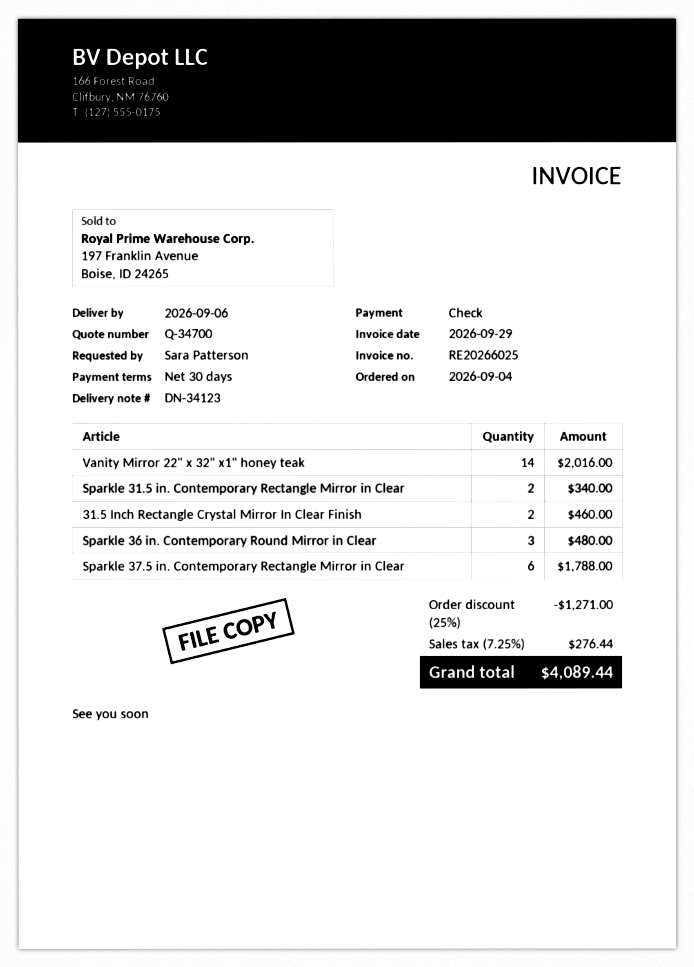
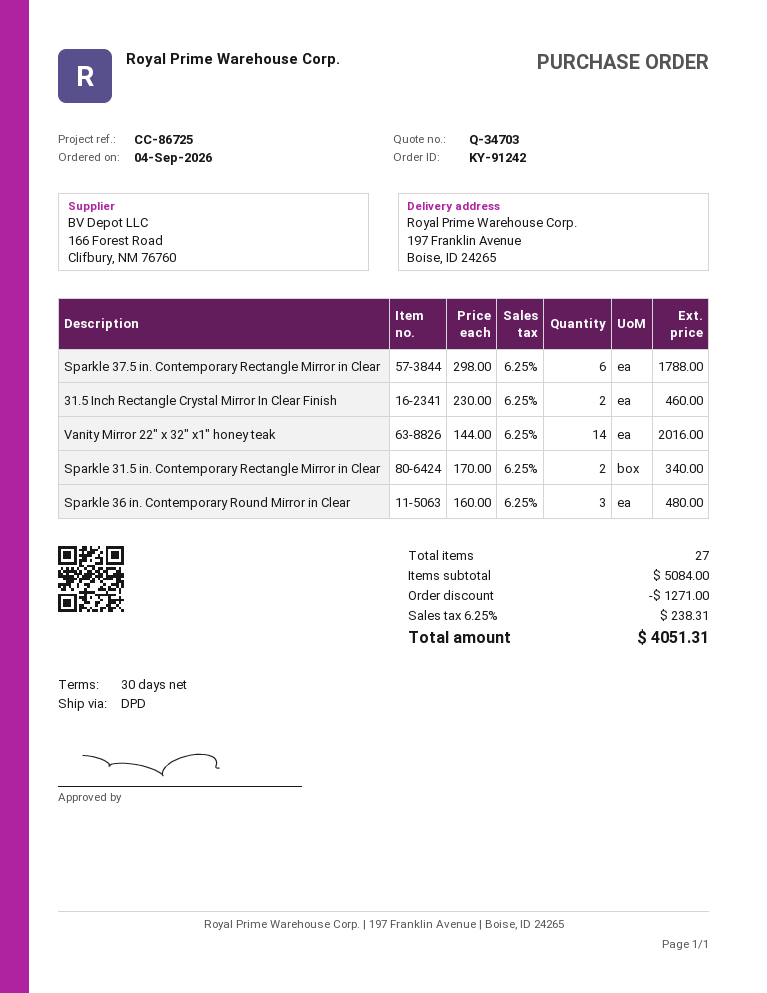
quote number: Q-34700 -> Q-34703
tax: 7.25% = 276.44 -> 6.25% = 238.31
total: 4089.44 -> 4051.31

